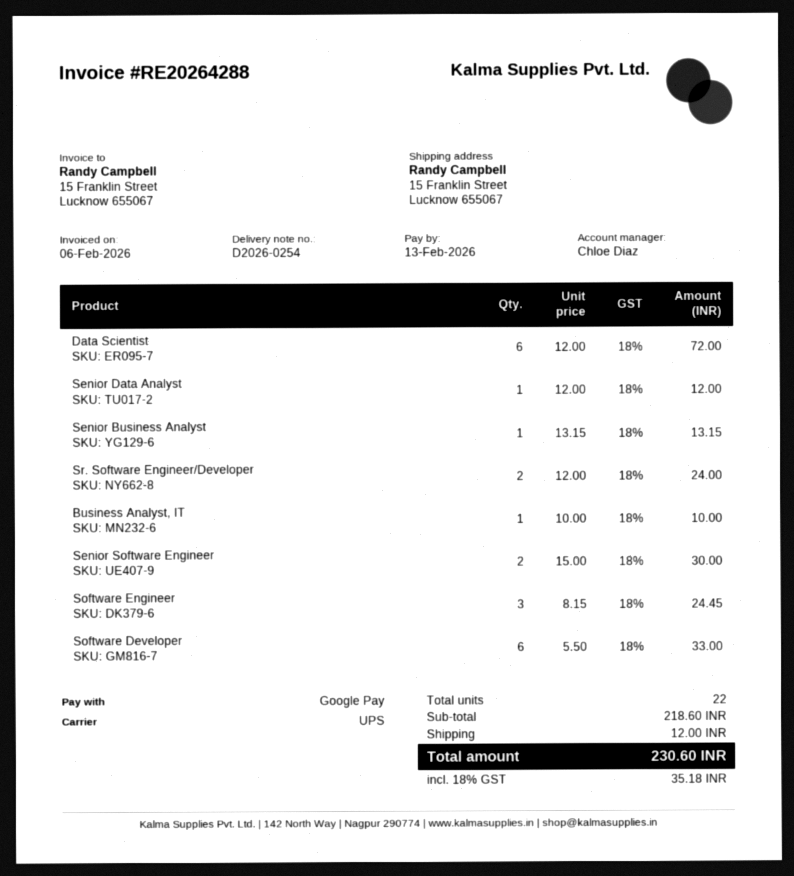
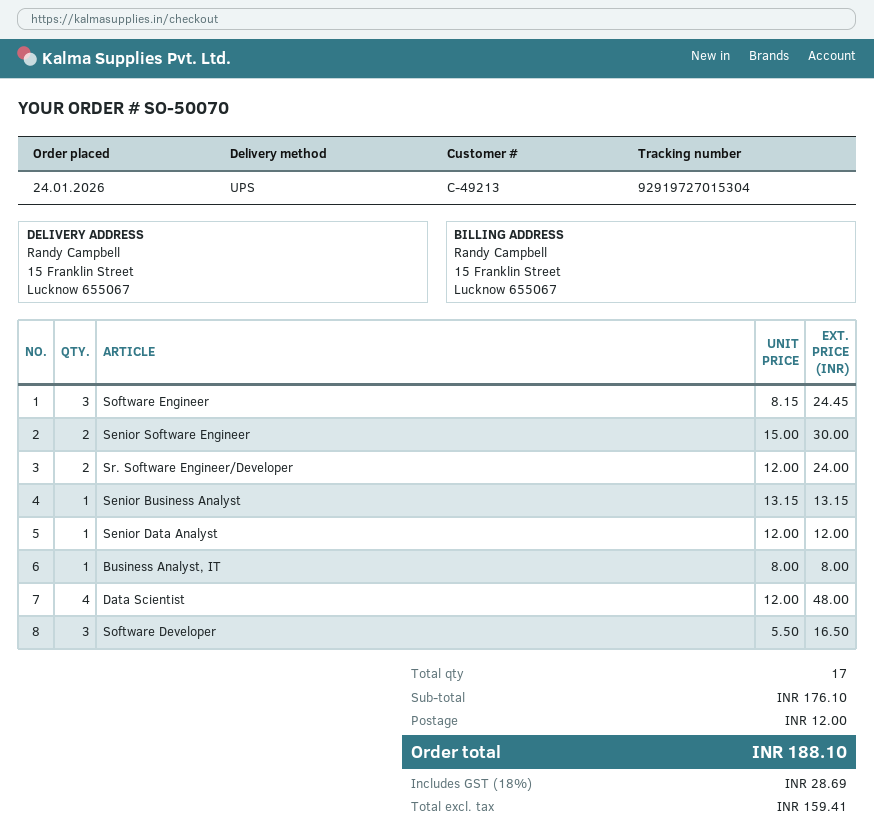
Data Scientist: 6 x 12.00 = 72.00 -> 4 x 12.00 = 48.00
Business Analyst, IT: 1 x 10.00 = 10.00 -> 1 x 8.00 = 8.00
Software Developer: 6 x 5.50 = 33.00 -> 3 x 5.50 = 16.50
total quantity: 22 -> 17
subtotal: 218.60 -> 176.10
tax: 18% = 35.18 -> 18% = 28.69
total: 230.60 -> 188.10

